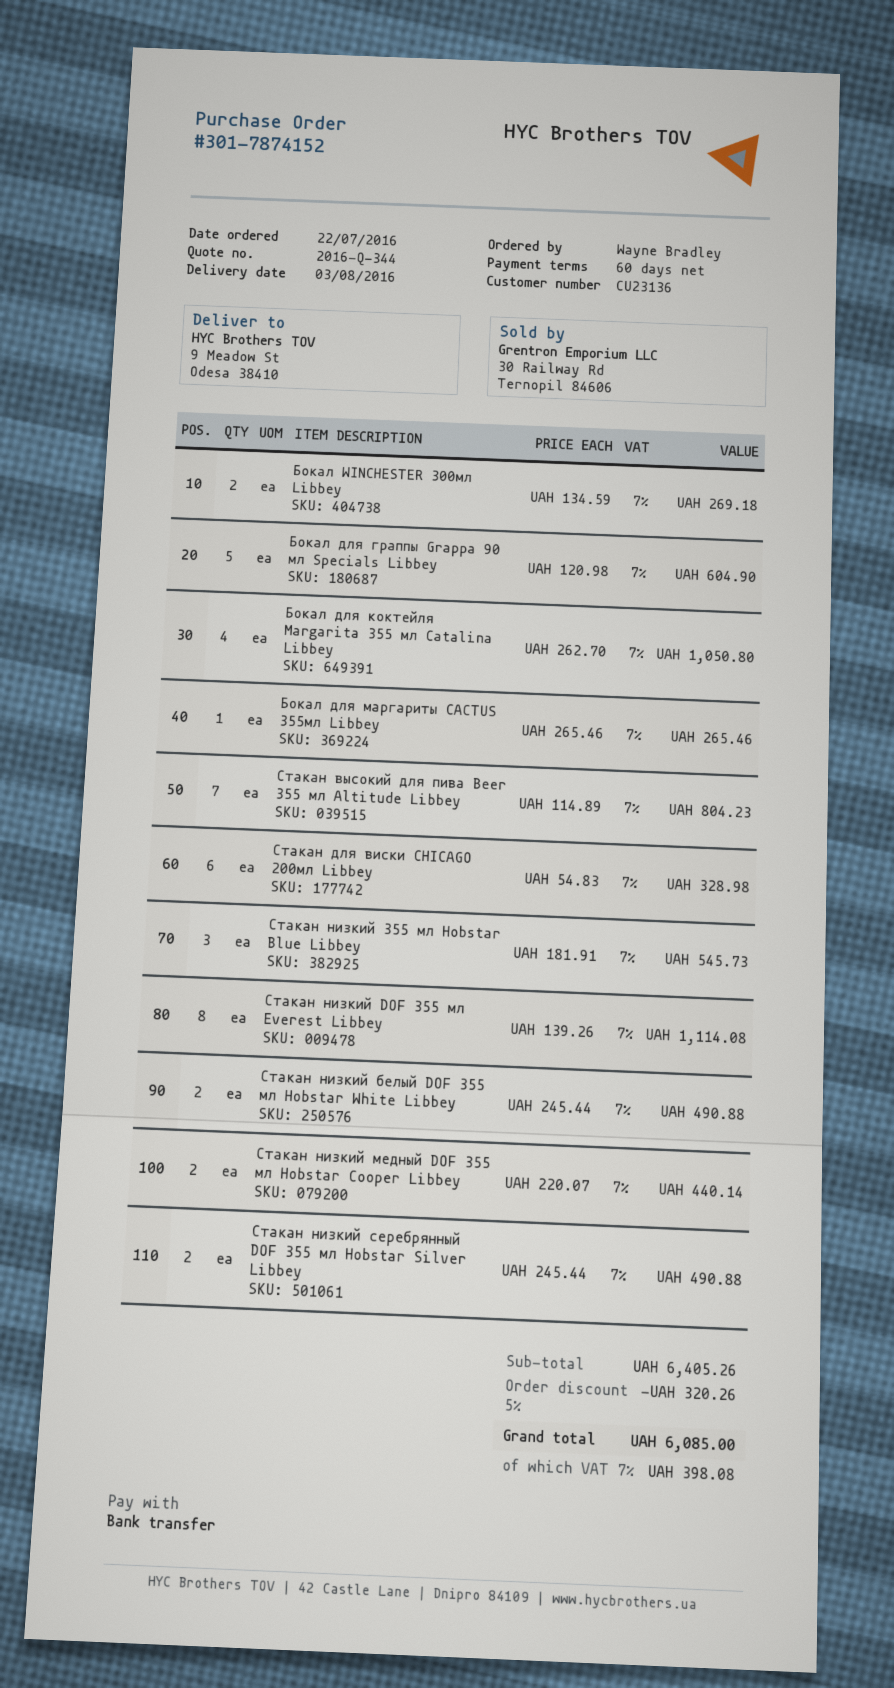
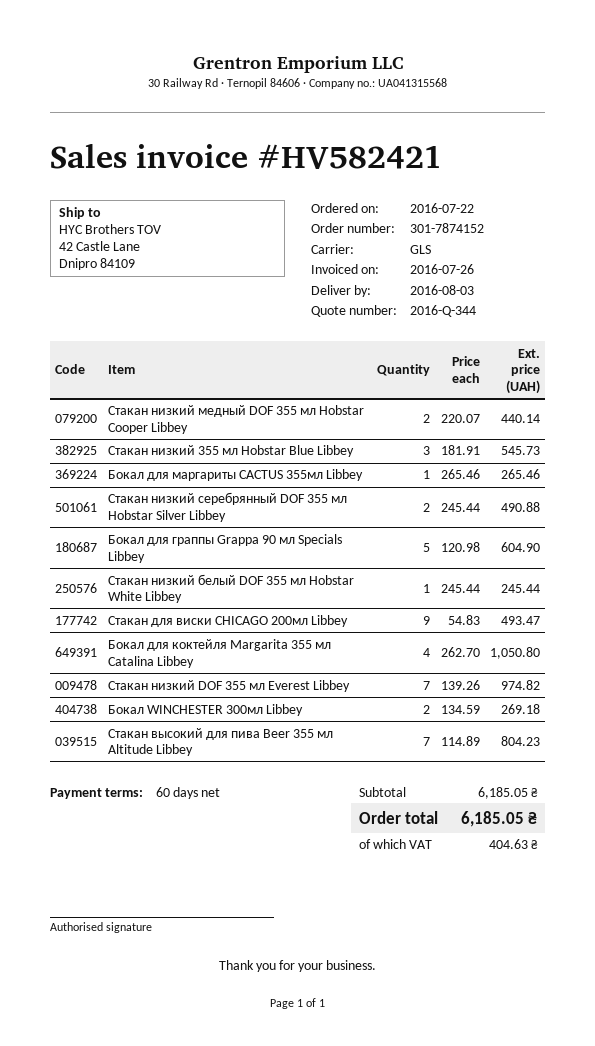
ship to: 9 Meadow St, Odesa 38410 -> 42 Castle Lane, Dnipro 84109
Стакан для виски CHICAGO 200мл Libbey: 6 x 54.83 = 328.98 -> 9 x 54.83 = 493.47
Стакан низкий DOF 355 мл Everest Libbey: 8 x 139.26 = 1114.08 -> 7 x 139.26 = 974.82
Стакан низкий белый DOF 355 мл Hobstar White Libbey: 2 x 245.44 = 490.88 -> 1 x 245.44 = 245.44
subtotal: 6405.26 -> 6185.05
discount: 5% = 320.26 -> none
tax: 398.08 -> 404.63
total: 6085.00 -> 6185.05

